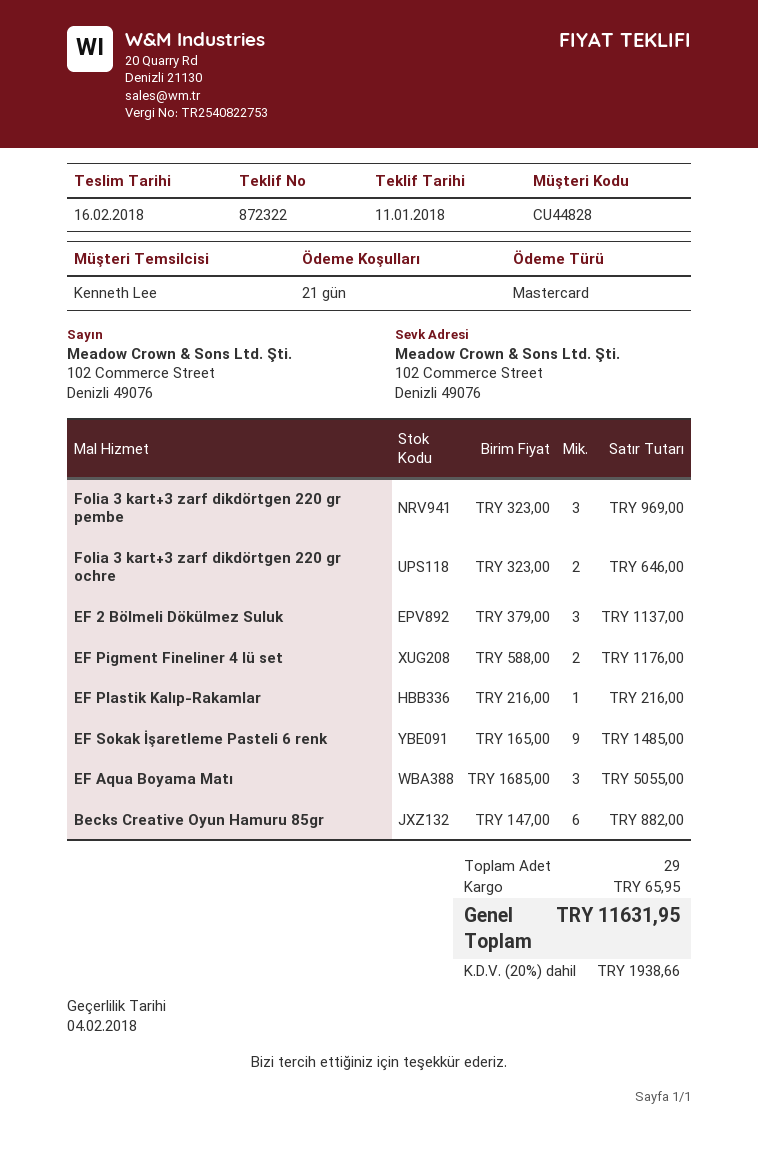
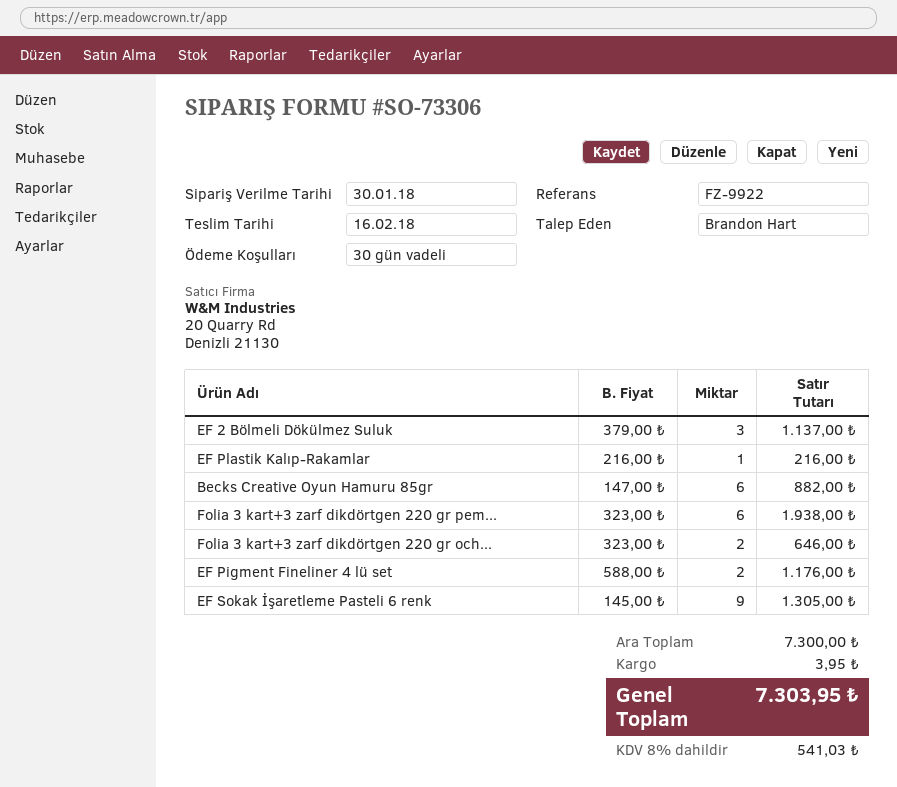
payment terms: 21 days -> 30 days
Folia 3 kart+3 zarf dikdörtgen 220 gr pembe: 3 x 323.00 = 969.00 -> 6 x 323.00 = 1938.00
EF Sokak İşaretleme Pasteli 6 renk: 9 x 165.00 = 1485.00 -> 9 x 145.00 = 1305.00
EF Aqua Boyama Matı: 3 x 1685.00 = 5055.00 -> none
shipping: 65.95 -> 3.95
tax: 20% = 1938.66 -> 8% = 541.03
total: 11631.95 -> 7303.95

